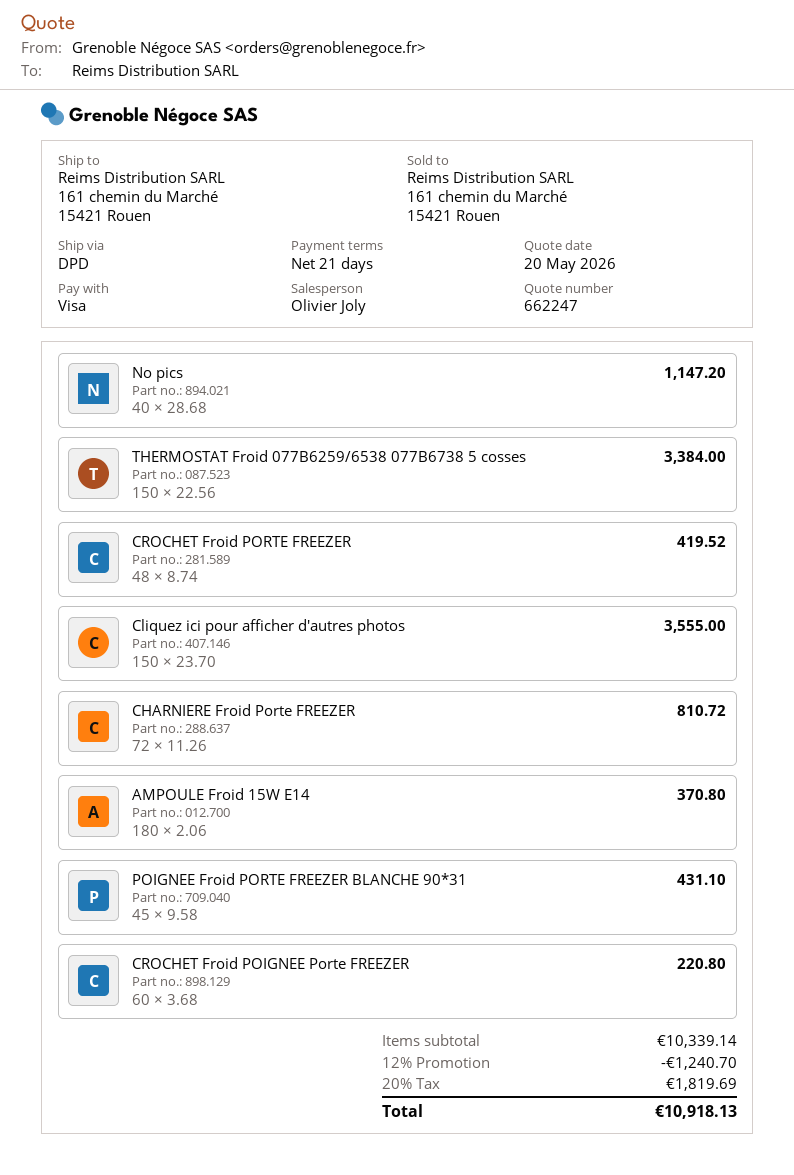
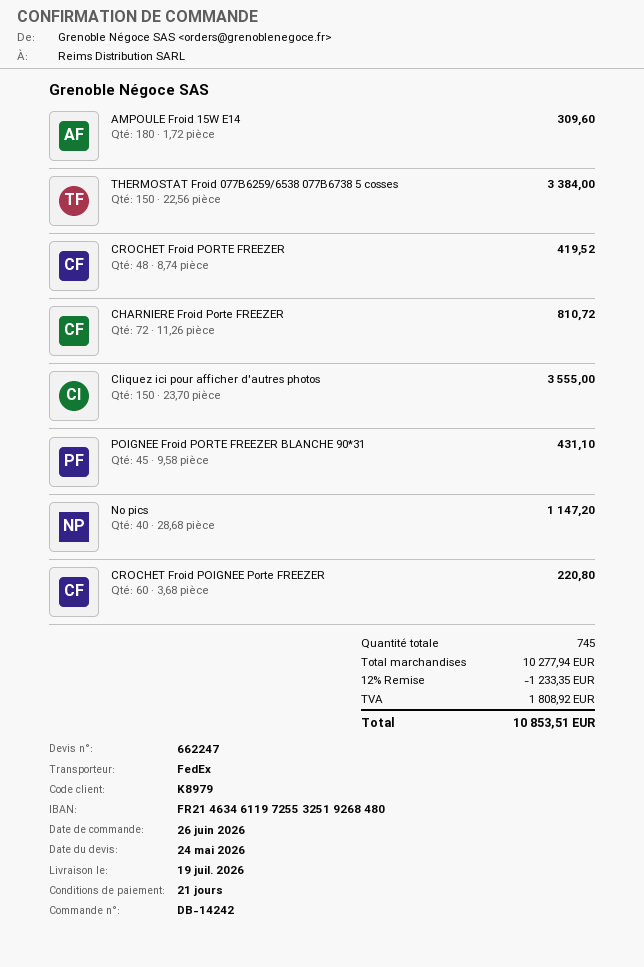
quote date: 2026-05-20 -> 2026-05-24
shipping method: DPD -> FedEx
AMPOULE Froid 15W E14: 180 x 2.06 = 370.80 -> 180 x 1.72 = 309.60
subtotal: 10339.14 -> 10277.94
discount: 12% = 1240.70 -> 12% = 1233.35
tax: 1819.69 -> 1808.92
total: 10918.13 -> 10853.51

